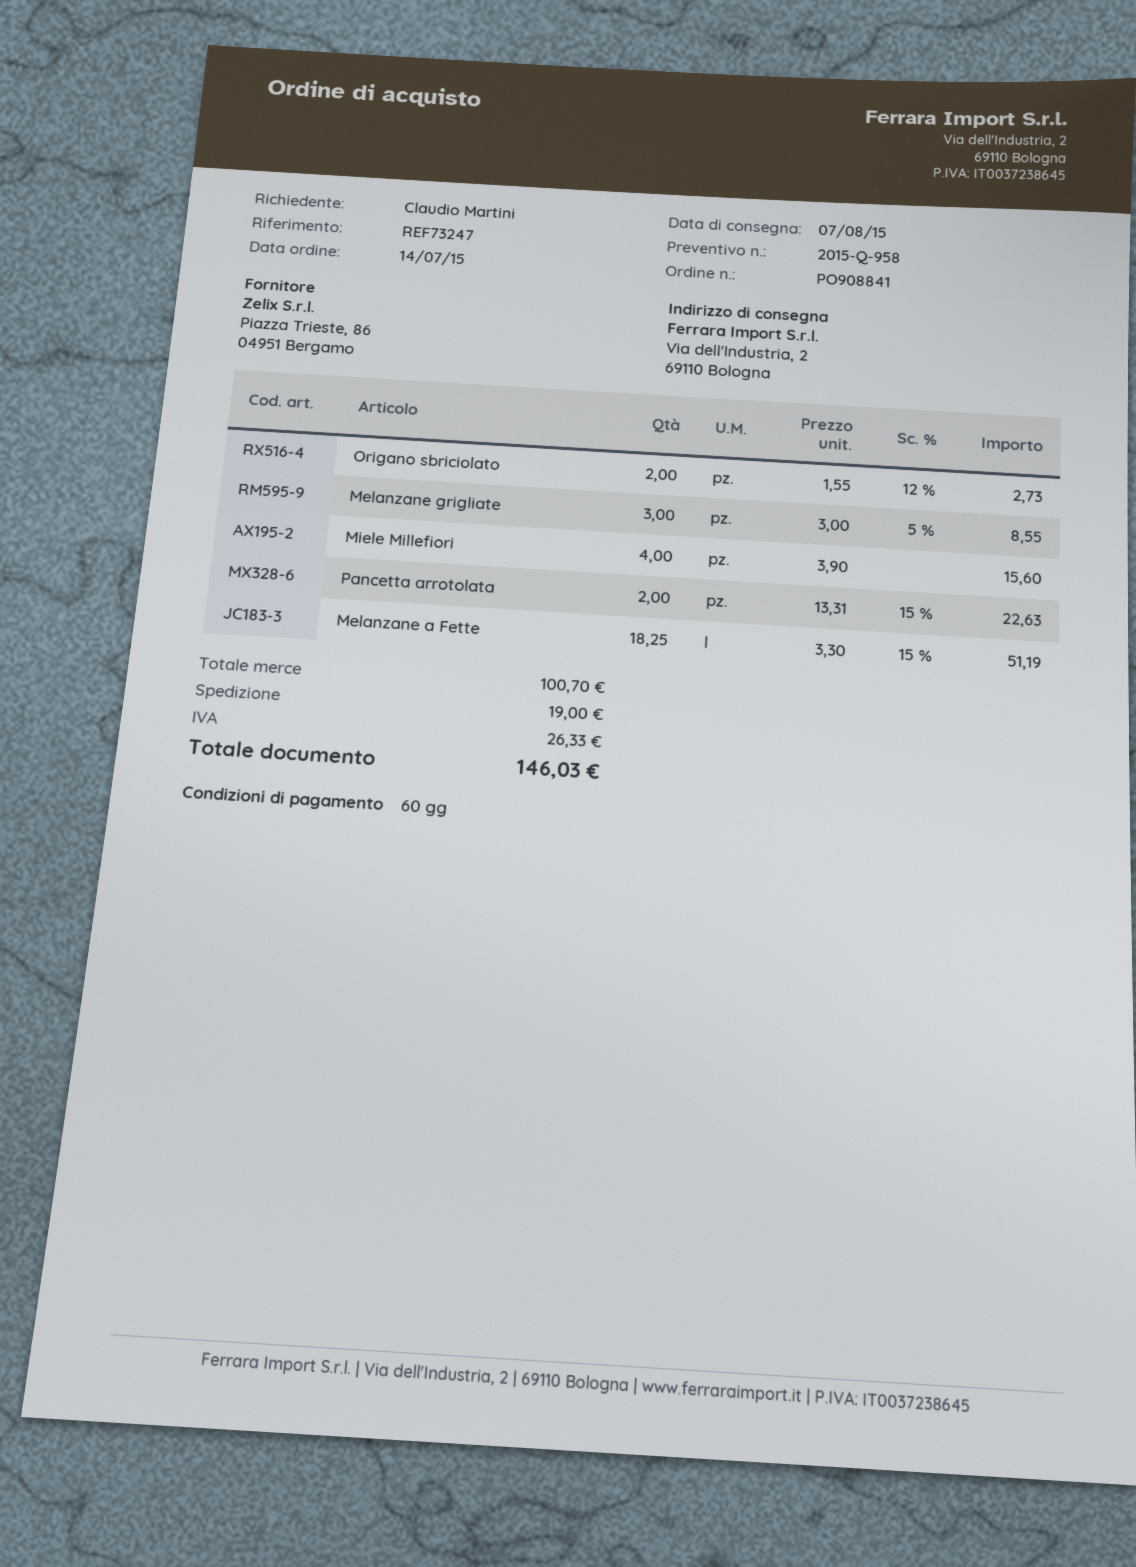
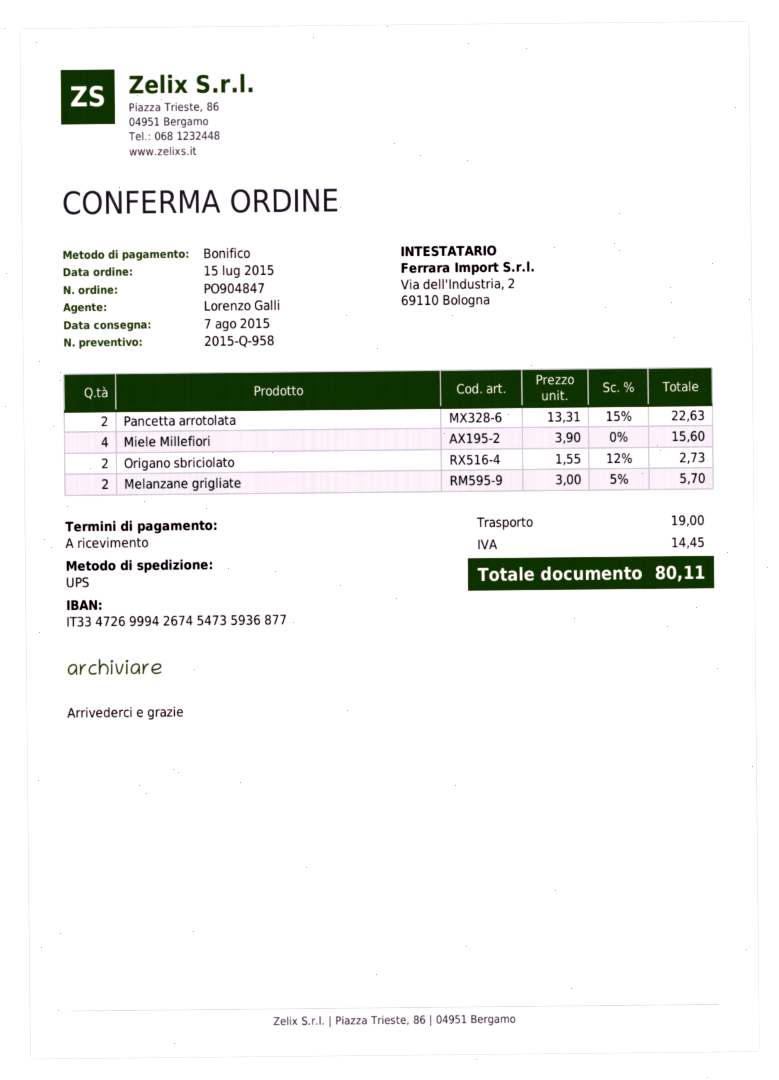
order number: PO908841 -> PO904847
order date: 2015-07-14 -> 2015-07-15
payment terms: 60 days -> on receipt
Melanzane grigliate: 3 x 3.00 - 5% = 8.55 -> 2 x 3.00 - 5% = 5.70
Melanzane a Fette: 18.25 x 3.30 - 15% = 51.19 -> none
tax: 26.33 -> 14.45
total: 146.03 -> 80.11

